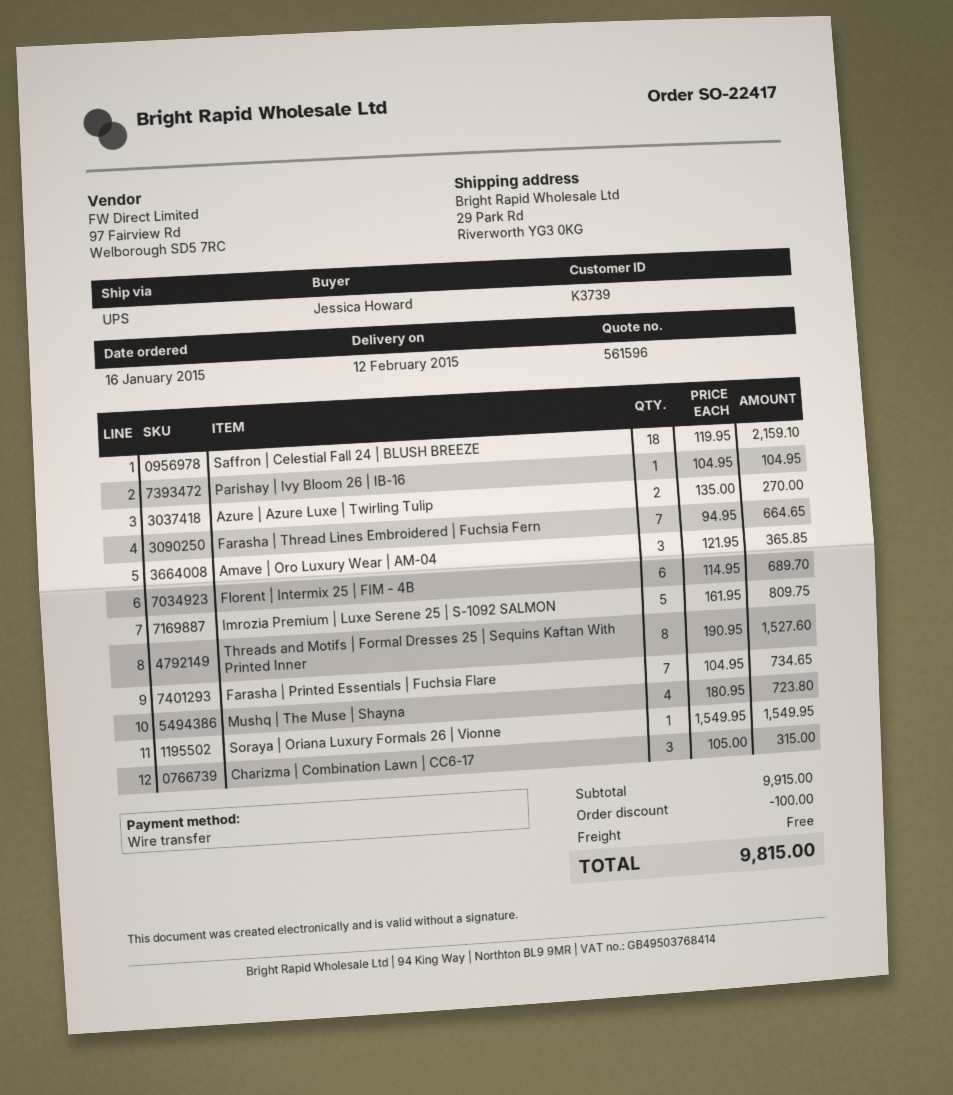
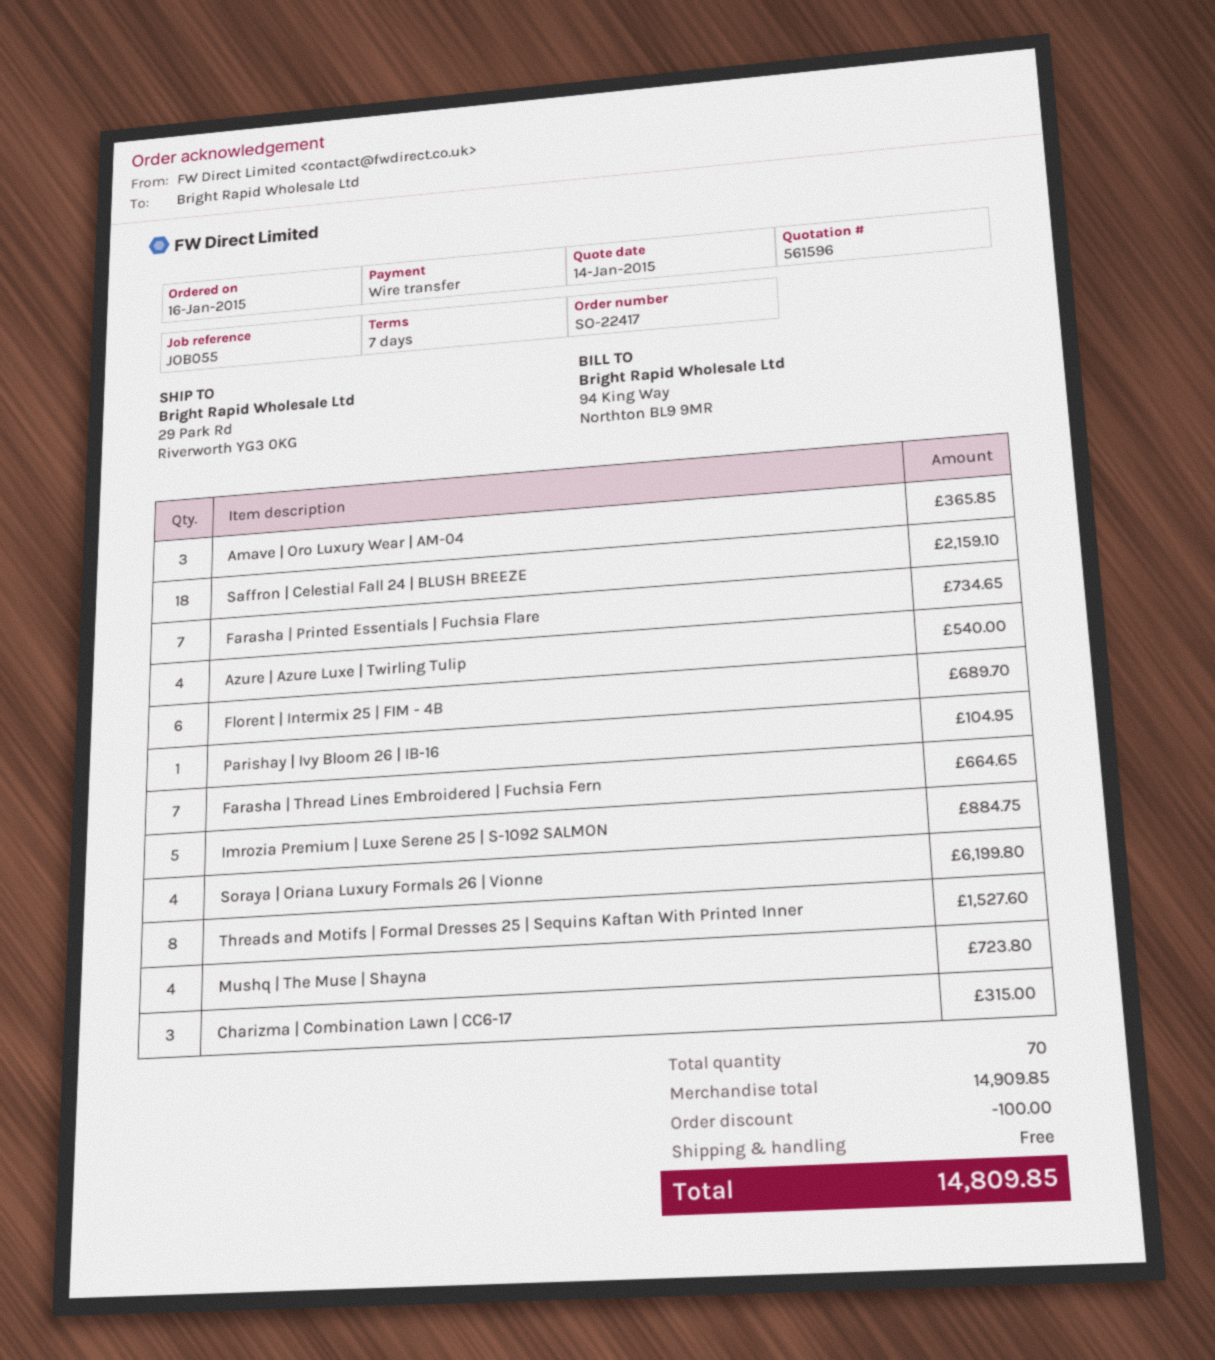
Azure | Azure Luxe | Twirling Tulip: 2 for 270.00 -> 4 for 540.00
Imrozia Premium | Luxe Serene 25 | S-1092 SALMON: 5 for 809.75 -> 5 for 884.75
Soraya | Oriana Luxury Formals 26 | Vionne: 1 for 1549.95 -> 4 for 6199.80
subtotal: 9915.00 -> 14909.85
total: 9815.00 -> 14809.85

